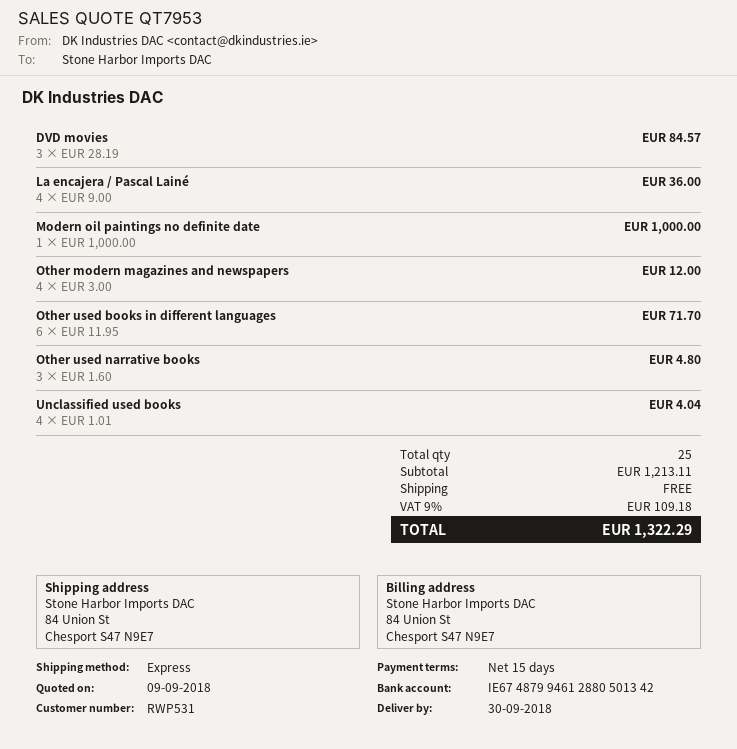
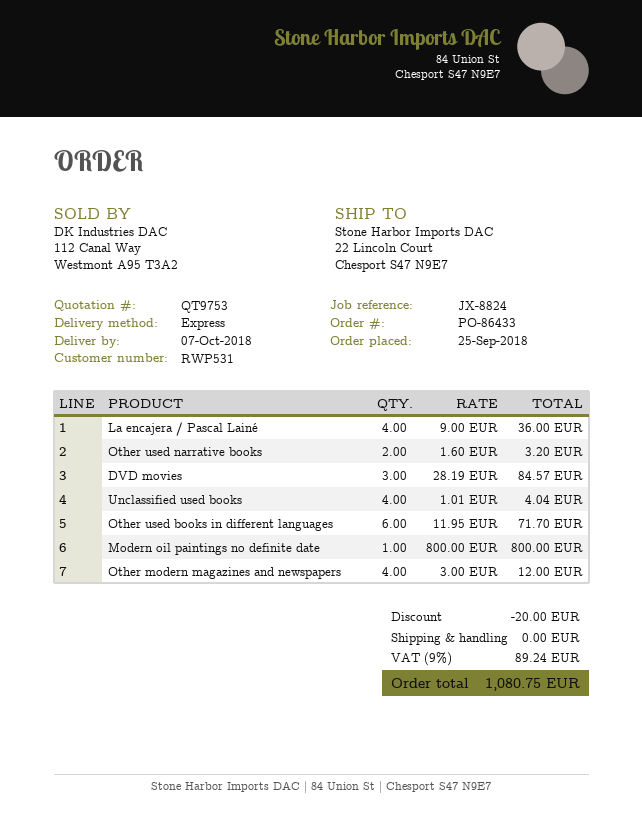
quote number: QT7953 -> QT9753
delivery date: 2018-09-30 -> 2018-10-07
ship to: 84 Union St, Chesport S47 N9E7 -> 22 Lincoln Court, Chesport S47 N9E7
Modern oil paintings no definite date: 1 x 1000.00 = 1000.00 -> 1 x 800.00 = 800.00
Other used narrative books: 3 x 1.60 = 4.80 -> 2 x 1.60 = 3.20
discount: none -> 20.00
tax: 9% = 109.18 -> 9% = 89.24
total: 1322.29 -> 1080.75

